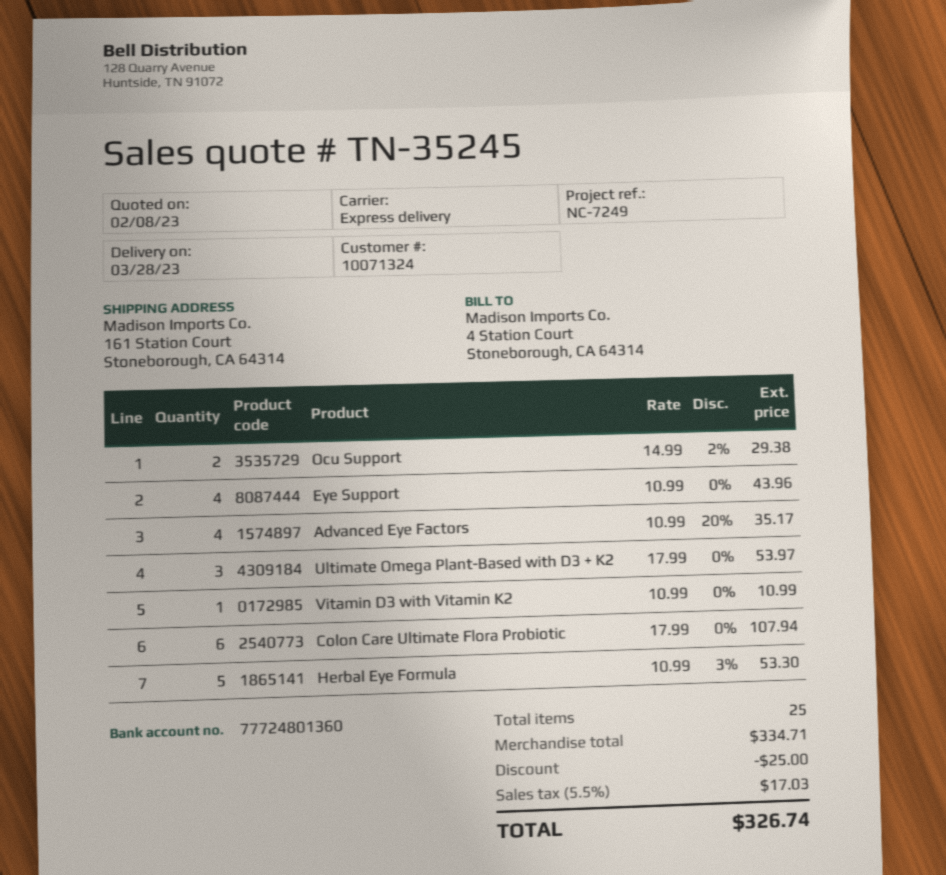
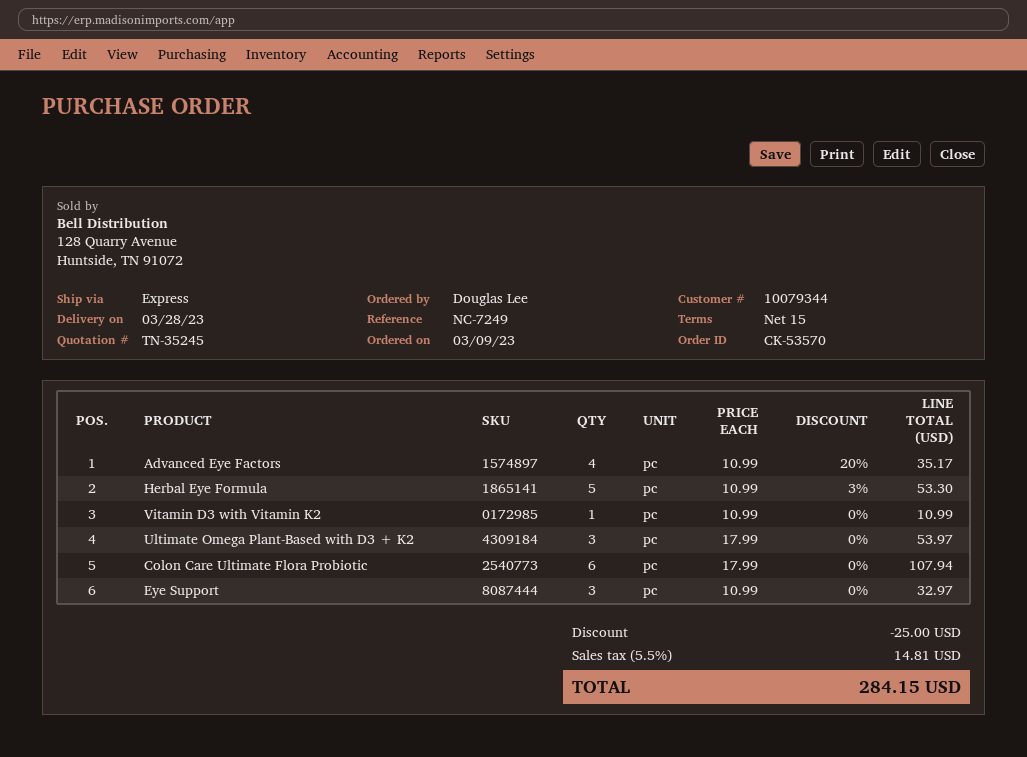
customer number: 10071324 -> 10079344
Ocu Support: 2 x 14.99 - 2% = 29.38 -> none
Eye Support: 4 x 10.99 = 43.96 -> 3 x 10.99 = 32.97
tax: 5.5% = 17.03 -> 5.5% = 14.81
total: 326.74 -> 284.15

